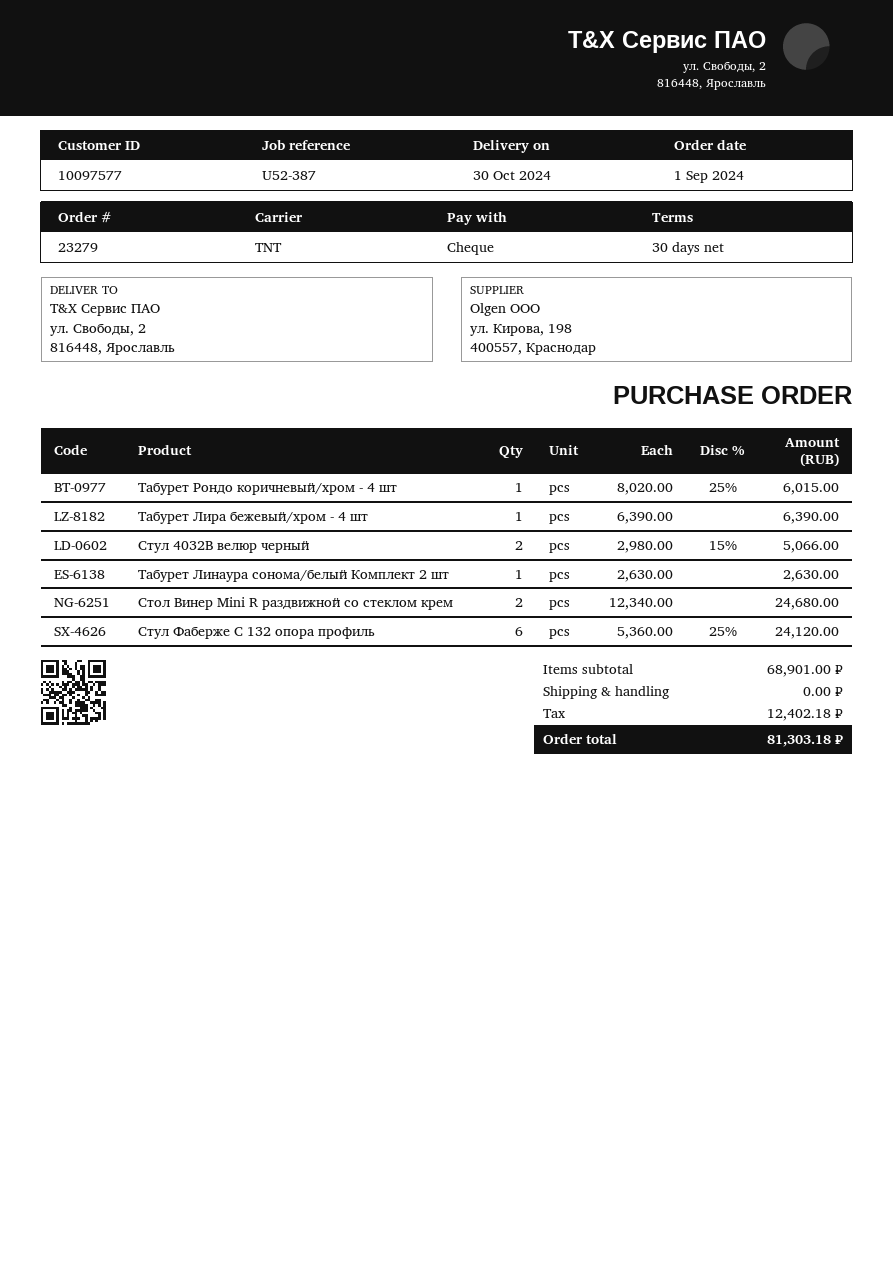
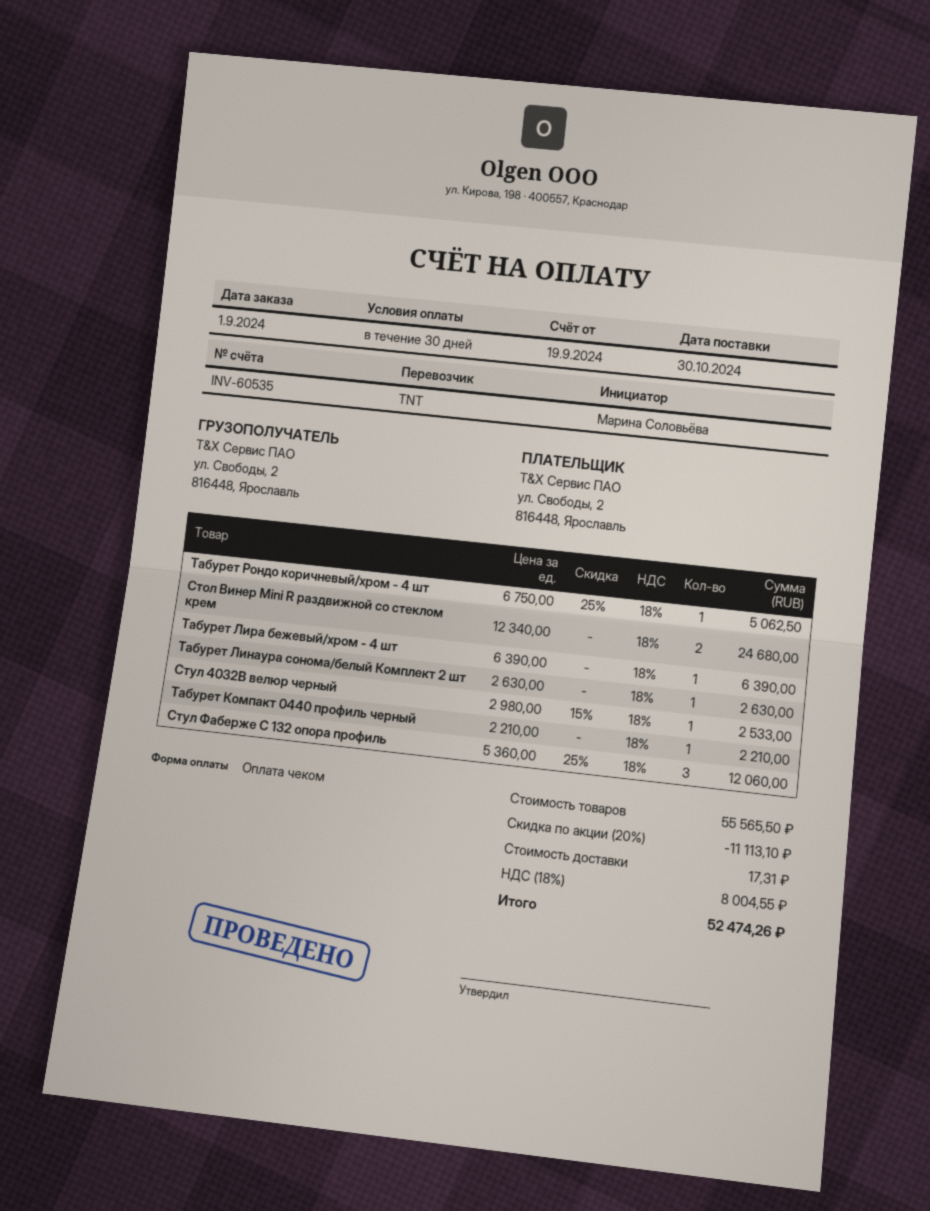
Табурет Рондо коричневый/хром - 4 шт: 1 x 8020.00 - 25% = 6015.00 -> 1 x 6750.00 - 25% = 5062.50
Стул 4032В велюр черный: 2 x 2980.00 - 15% = 5066.00 -> 1 x 2980.00 - 15% = 2533.00
Стул Фаберже С 132 опора профиль: 6 x 5360.00 - 25% = 24120.00 -> 3 x 5360.00 - 25% = 12060.00
Табурет Компакт 0440 профиль черный: none -> 1 x 2210.00 = 2210.00
subtotal: 68901.00 -> 55565.50
discount: none -> 20% = 11113.10
shipping: 0.00 -> 17.31
tax: 12402.18 -> 8004.55
total: 81303.18 -> 52474.26

